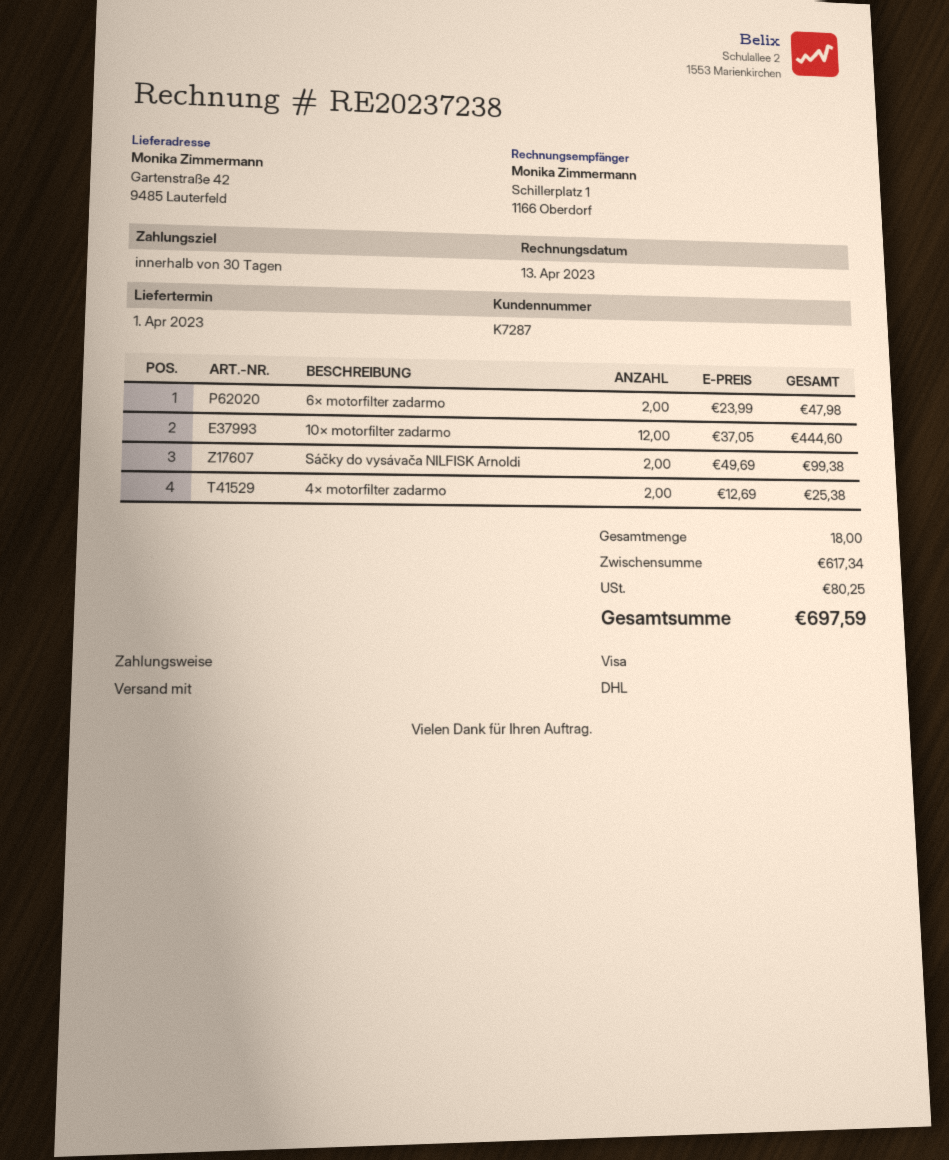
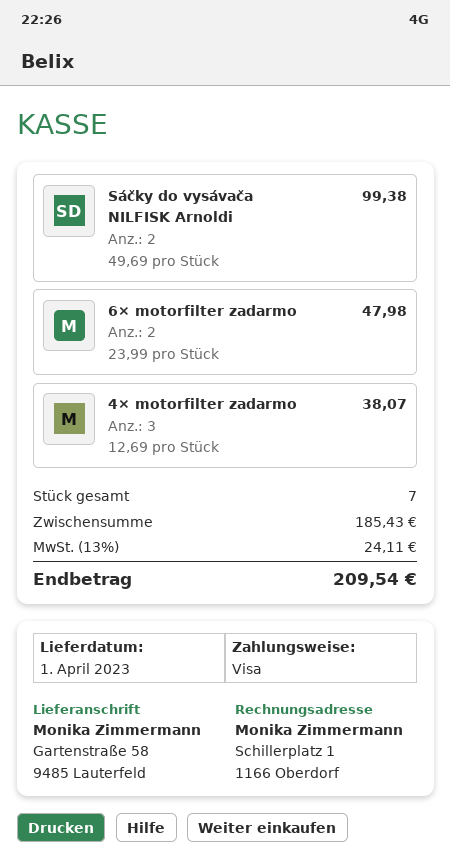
ship to: Gartenstraße 42, 9485 Lauterfeld -> Gartenstraße 58, 9485 Lauterfeld
10× motorfilter zadarmo: 12 x 37.05 = 444.60 -> none
4× motorfilter zadarmo: 2 x 12.69 = 25.38 -> 3 x 12.69 = 38.07
total quantity: 18 -> 7
subtotal: 617.34 -> 185.43
tax: 80.25 -> 24.11
total: 697.59 -> 209.54

